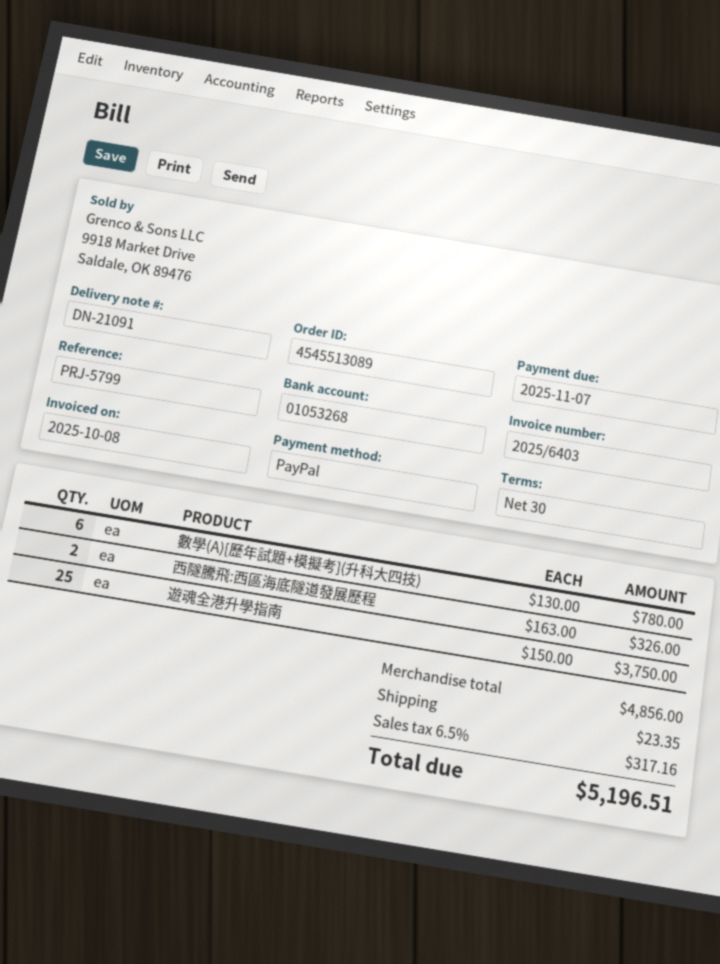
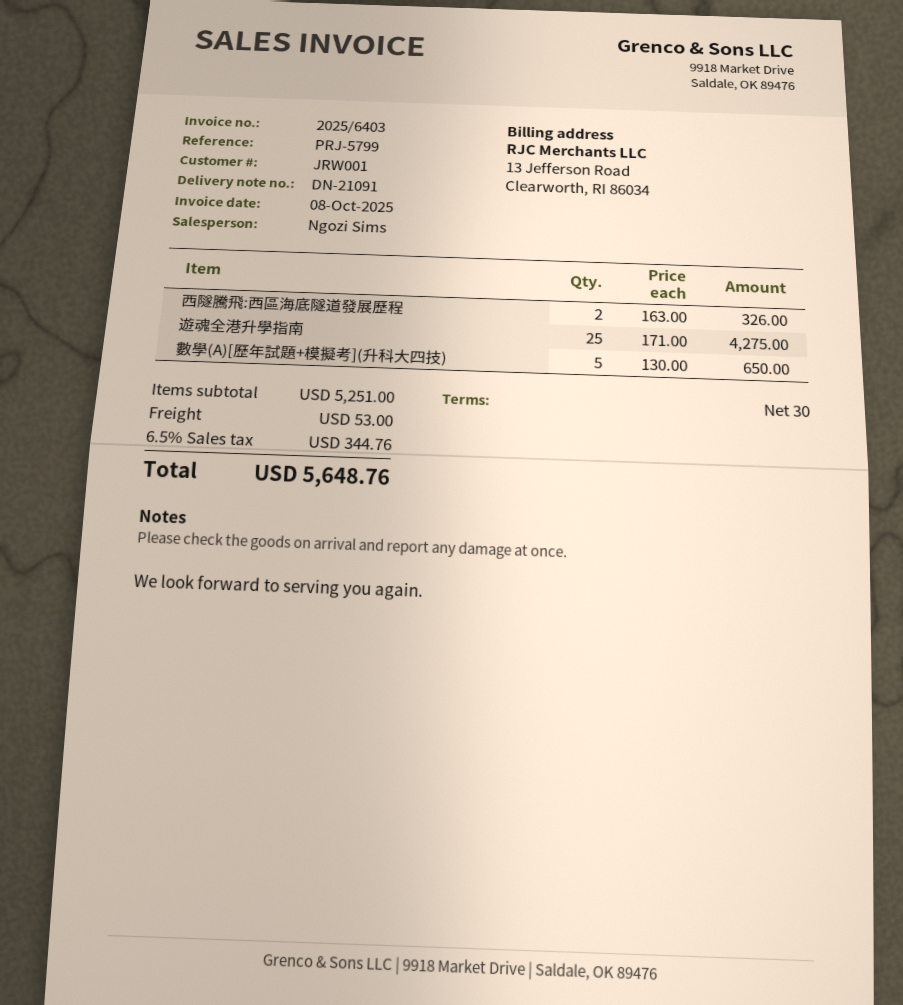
數學(A)[歷年試題+模擬考](升科大四技): 6 x 130.00 = 780.00 -> 5 x 130.00 = 650.00
遊魂全港升學指南: 25 x 150.00 = 3750.00 -> 25 x 171.00 = 4275.00
subtotal: 4856.00 -> 5251.00
shipping: 23.35 -> 53.00
tax: 6.5% = 317.16 -> 6.5% = 344.76
total: 5196.51 -> 5648.76

